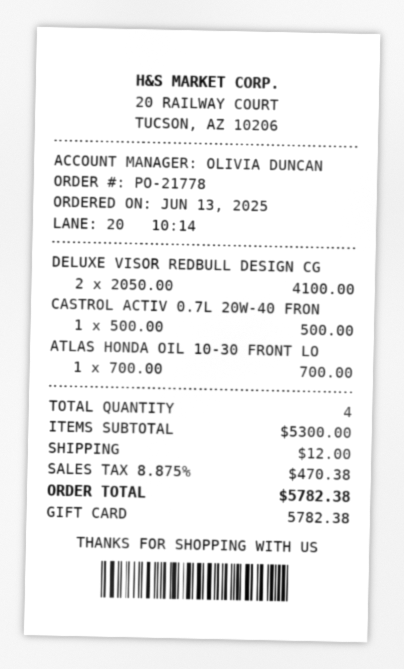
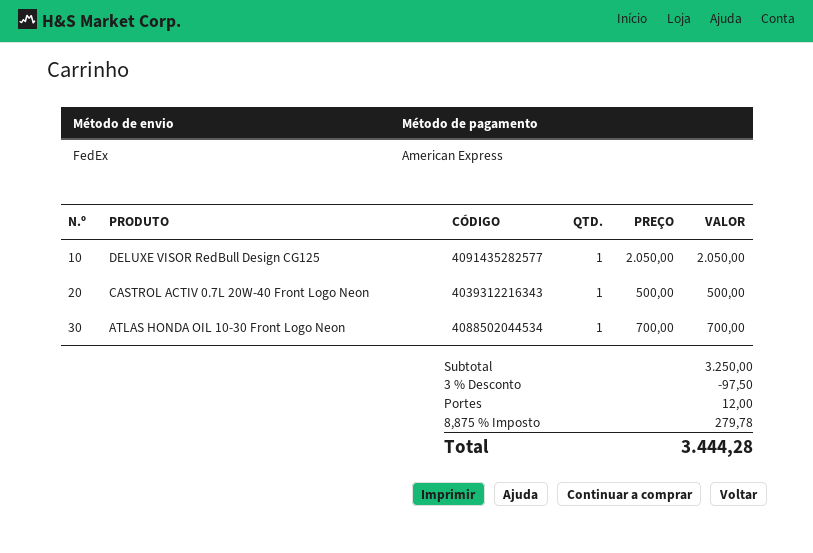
payment method: gift card -> American Express
DELUXE VISOR REDBULL DESIGN CG: 2 x 2050.00 = 4100.00 -> 1 x 2050.00 = 2050.00
subtotal: 5300.00 -> 3250.00
discount: none -> 3% = 97.50
tax: 8.875% = 470.38 -> 8.875% = 279.78
total: 5782.38 -> 3444.28

